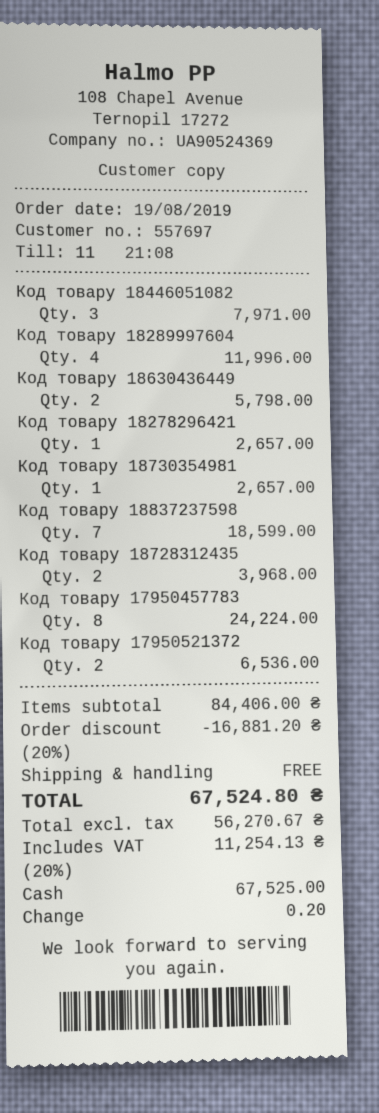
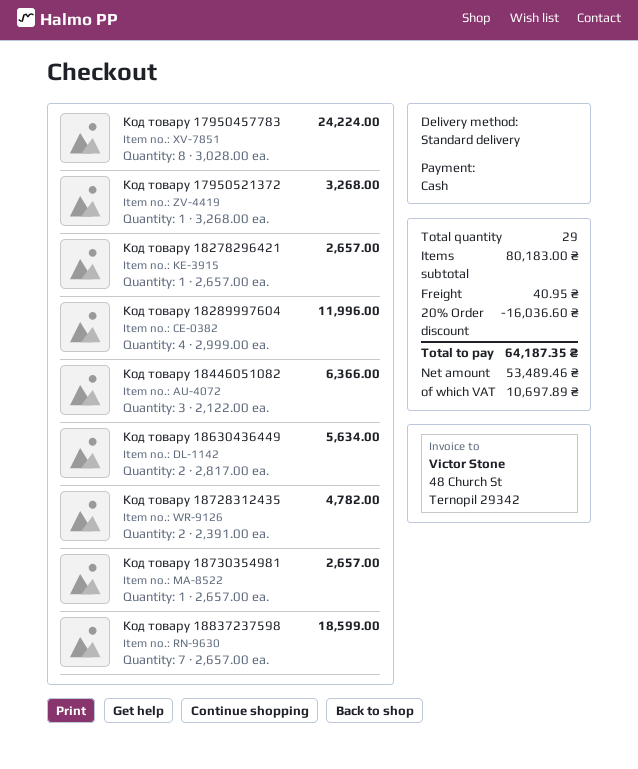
Код товару 18446051082: 3 for 7971.00 -> 3 for 6366.00
Код товару 18630436449: 2 for 5798.00 -> 2 for 5634.00
Код товару 18728312435: 2 for 3968.00 -> 2 for 4782.00
Код товару 17950521372: 2 for 6536.00 -> 1 for 3268.00
subtotal: 84406.00 -> 80183.00
discount: 20% = 16881.20 -> 20% = 16036.60
shipping: 0.00 -> 40.95
net: 56270.67 -> 53489.46
tax: 11254.13 -> 10697.89
total: 67524.80 -> 64187.35

